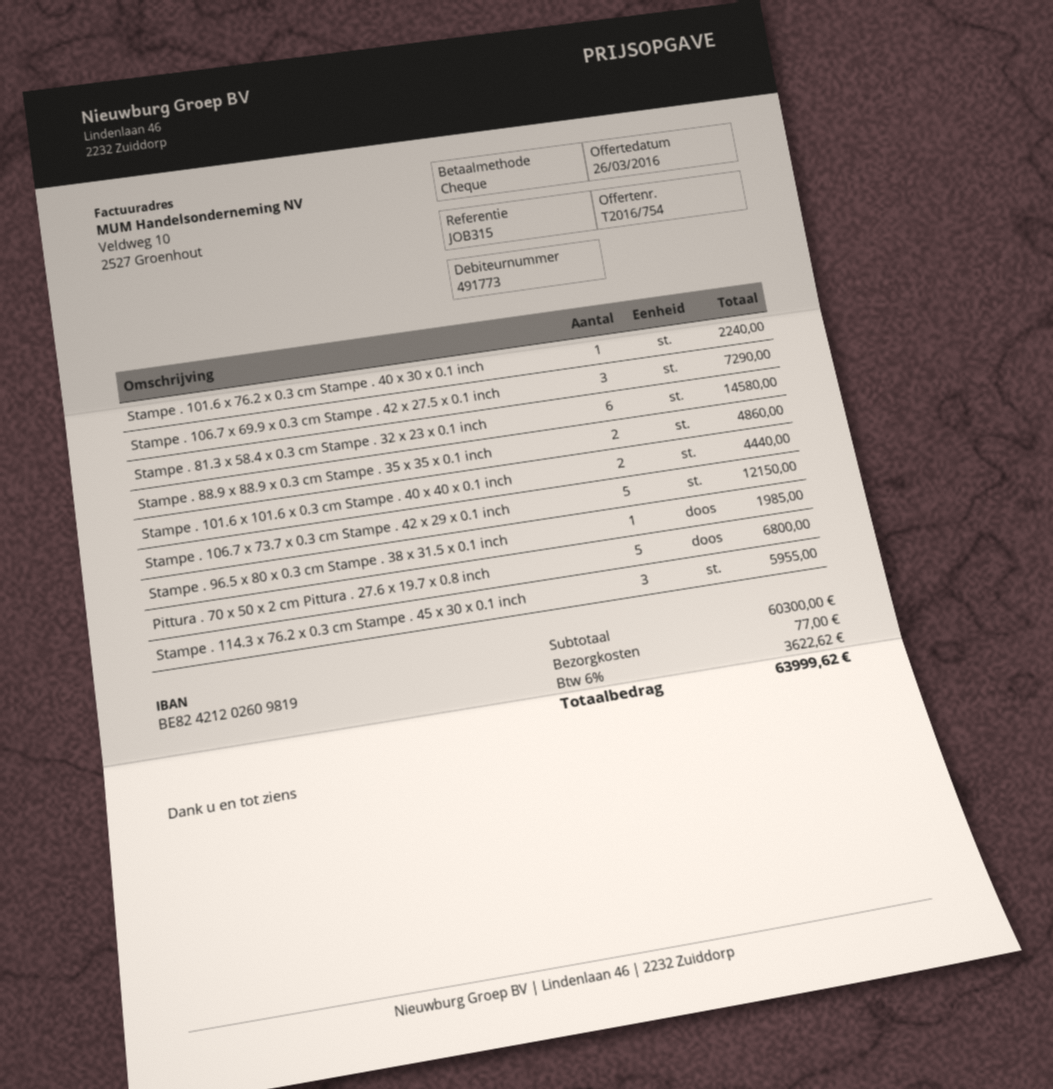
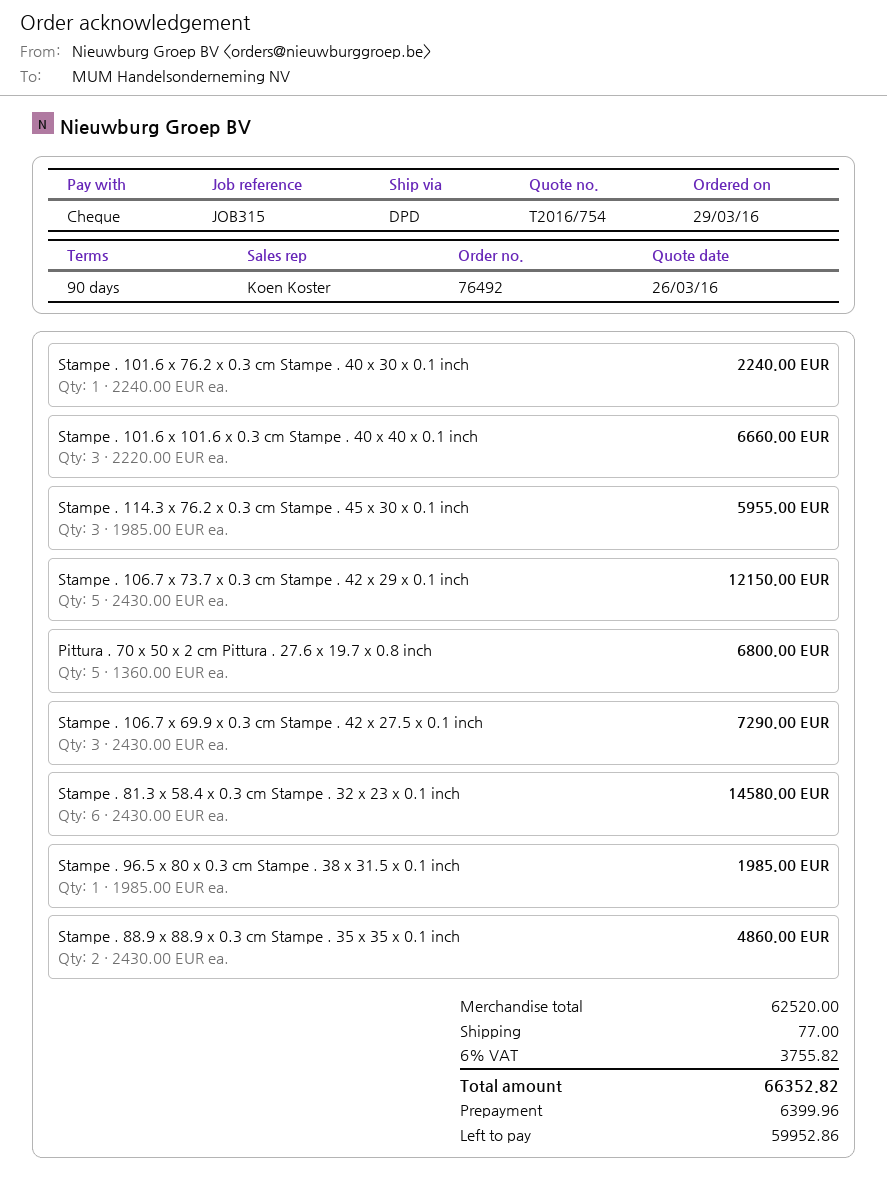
Stampe . 101.6 x 101.6 x 0.3 cm Stampe . 40 x 40 x 0.1 inch: 2 for 4440.00 -> 3 for 6660.00
subtotal: 60300.00 -> 62520.00
tax: 6% = 3622.62 -> 6% = 3755.82
total: 63999.62 -> 66352.82

